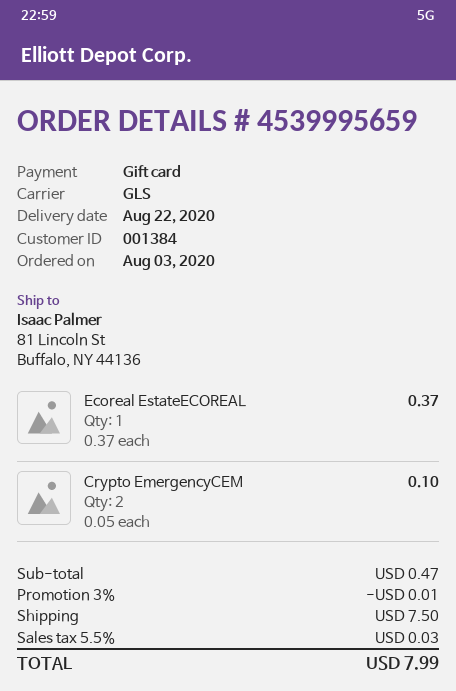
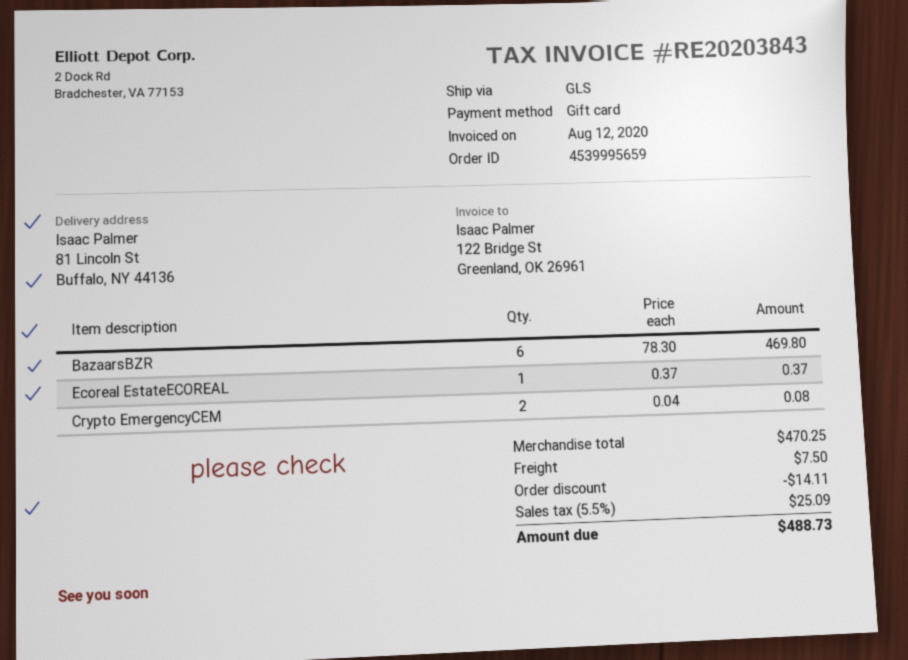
Crypto EmergencyCEM: 2 x 0.05 = 0.10 -> 2 x 0.04 = 0.08
BazaarsBZR: none -> 6 x 78.30 = 469.80
subtotal: 0.47 -> 470.25
discount: 0.01 -> 14.11
tax: 5.5% = 0.03 -> 5.5% = 25.09
total: 7.99 -> 488.73

